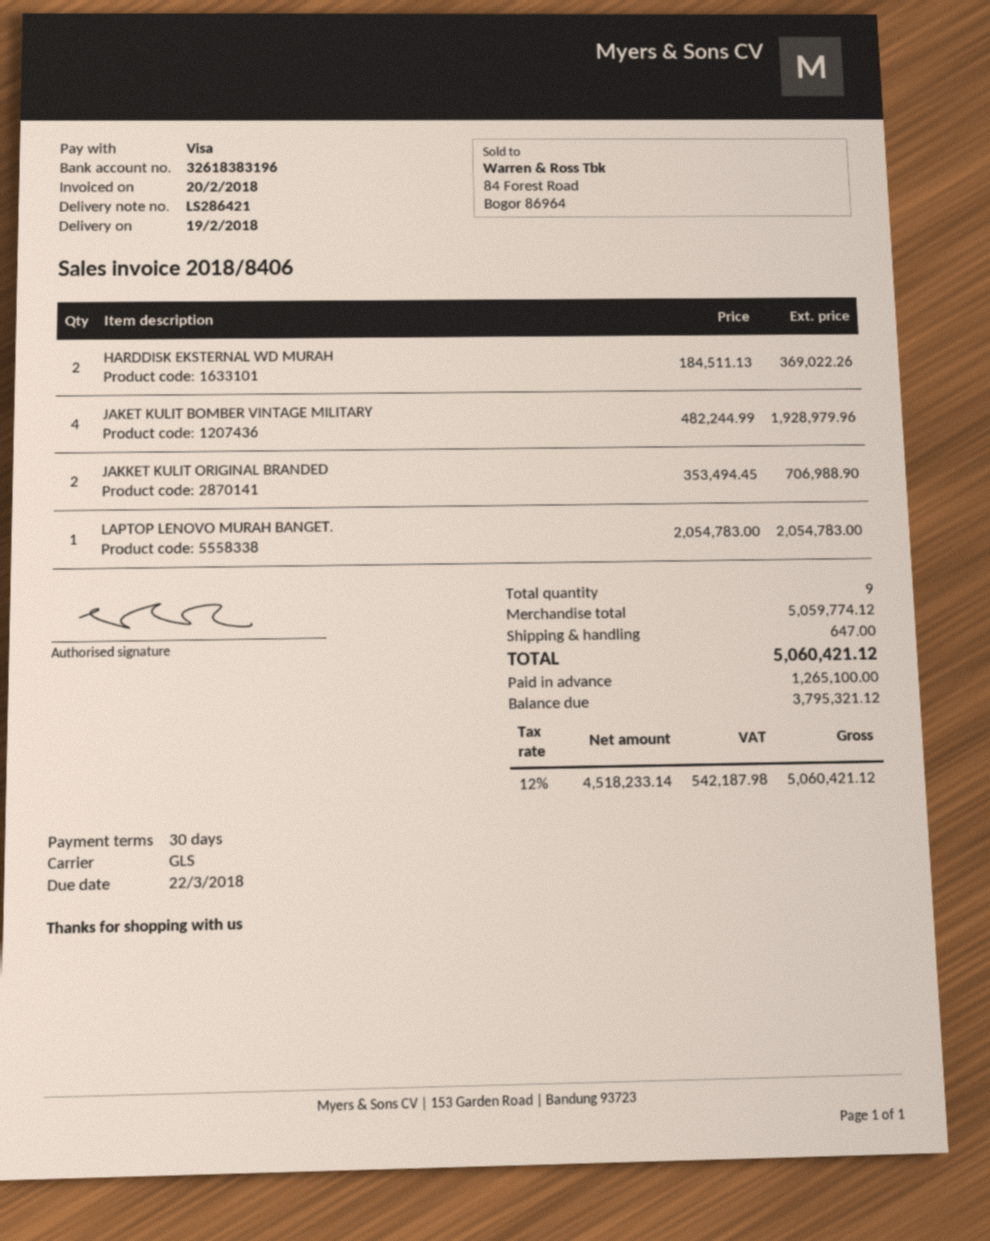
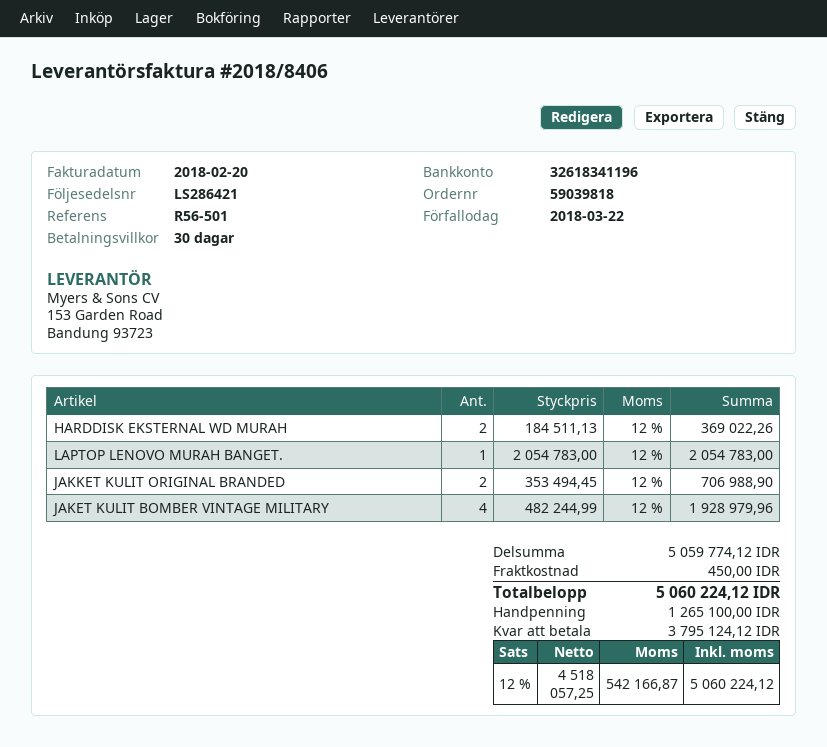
bank account: 32618383196 -> 32618341196
shipping: 647.00 -> 450.00
net: 4518233.14 -> 4518057.25
tax: 12% = 542187.98 -> 12% = 542166.87
total: 5060421.12 -> 5060224.12
balance: 3795321.12 -> 3795124.12

